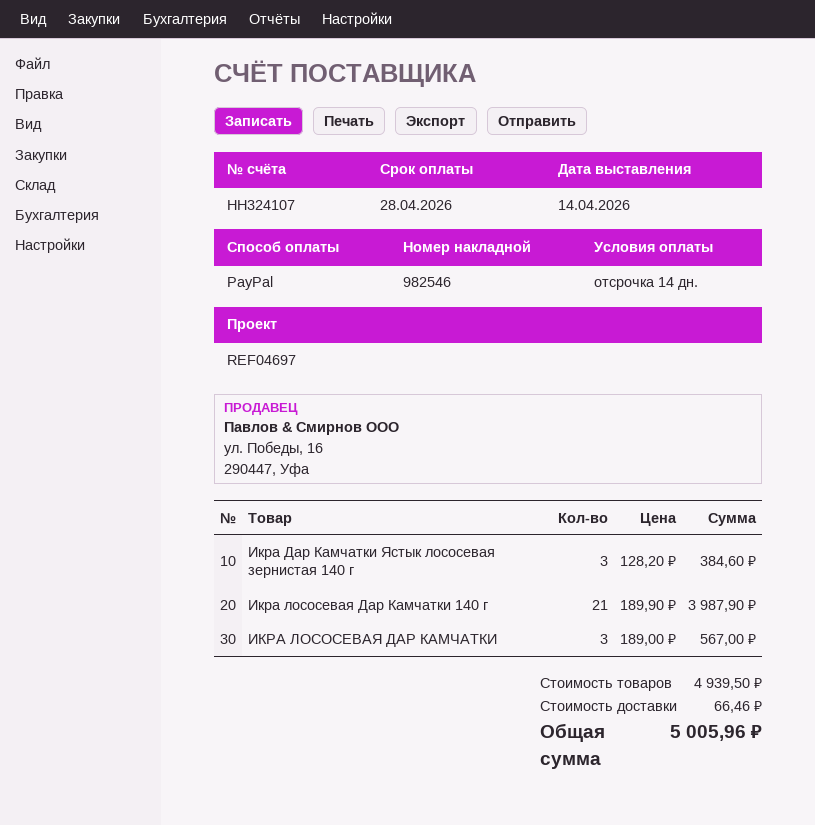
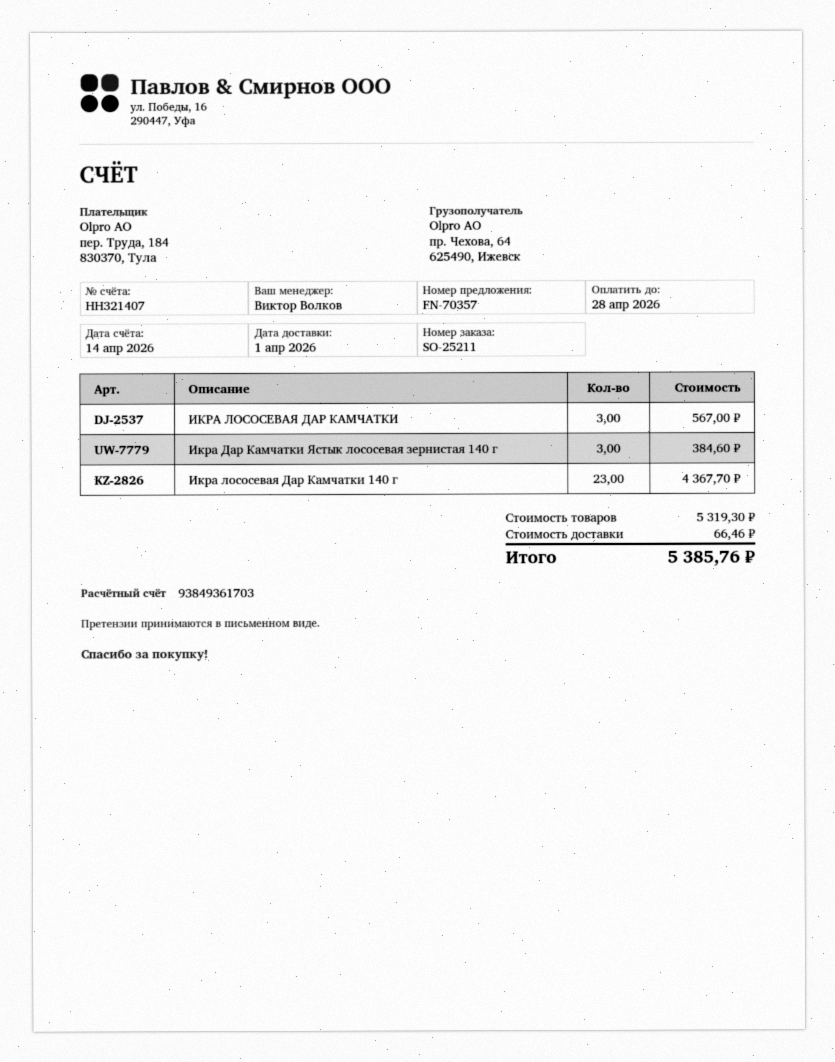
invoice number: HH324107 -> HH321407
Икра лососевая Дар Камчатки 140 г: 21 for 3987.90 -> 23 for 4367.70
subtotal: 4939.50 -> 5319.30
total: 5005.96 -> 5385.76

